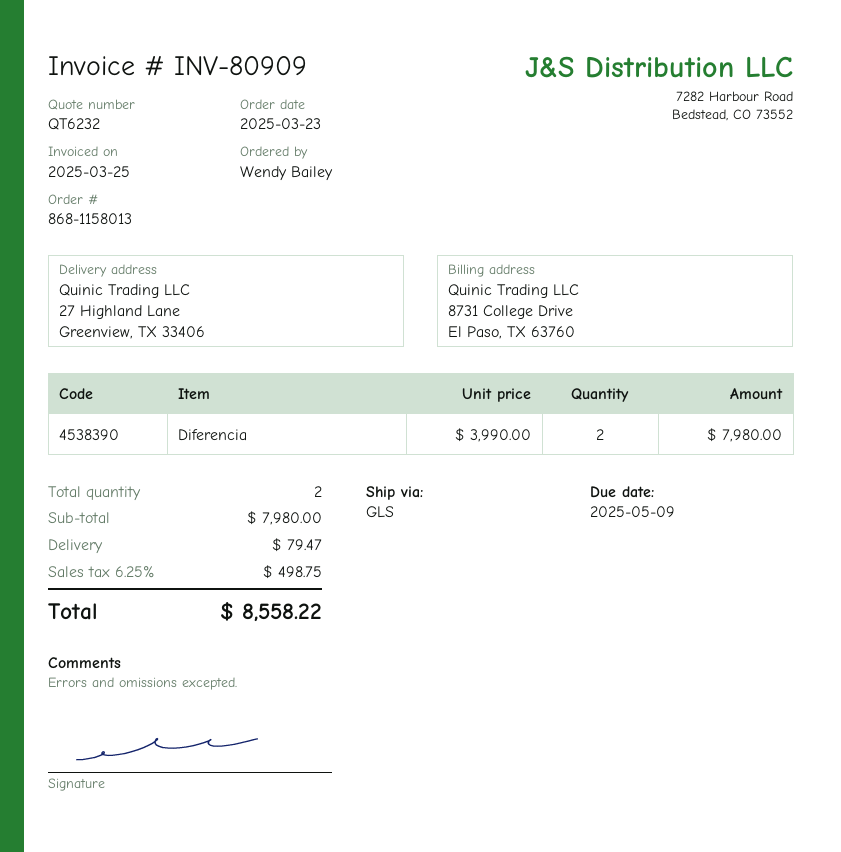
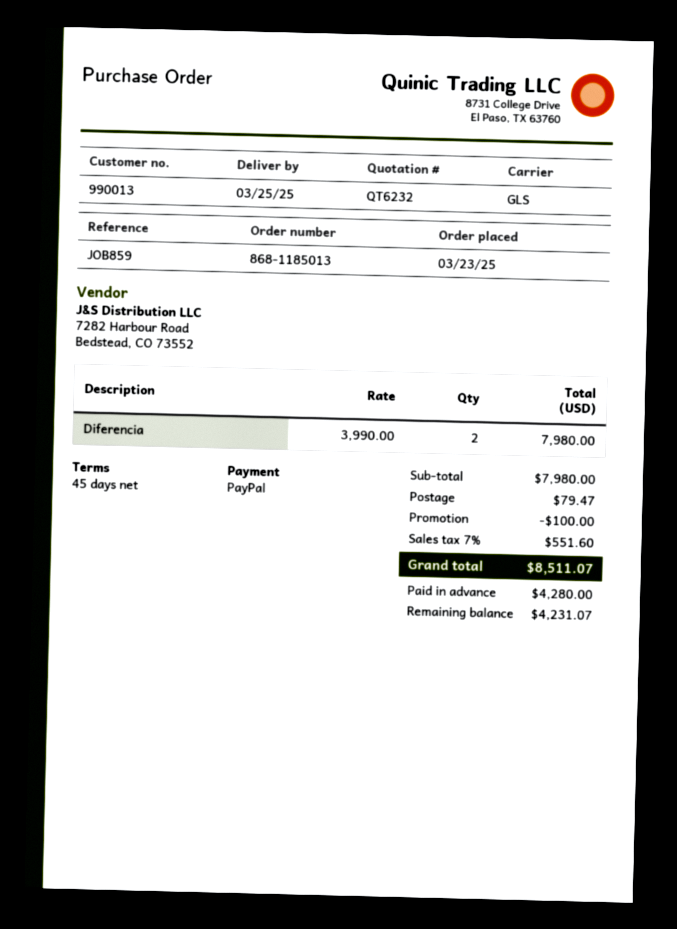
order number: 868-1158013 -> 868-1185013
discount: none -> 100.00
tax: 6.25% = 498.75 -> 7% = 551.60
total: 8558.22 -> 8511.07

